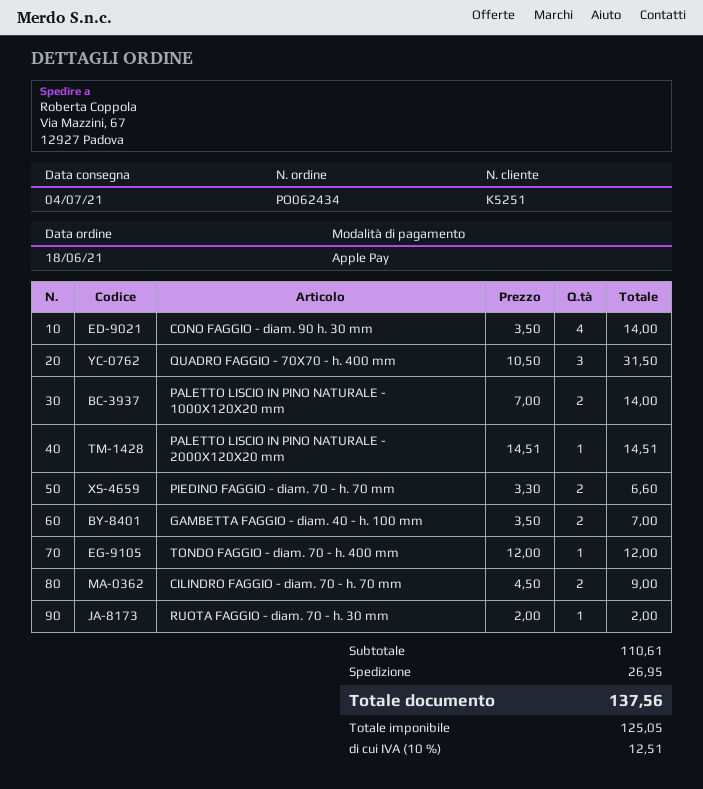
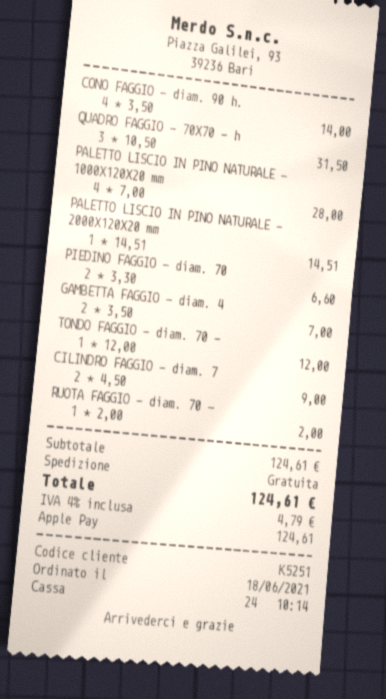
PALETTO LISCIO IN PINO NATURALE - 1000X120X20 mm: 2 x 7.00 = 14.00 -> 4 x 7.00 = 28.00
subtotal: 110.61 -> 124.61
shipping: 26.95 -> 0.00
tax: 10% = 12.51 -> 4% = 4.79
total: 137.56 -> 124.61

